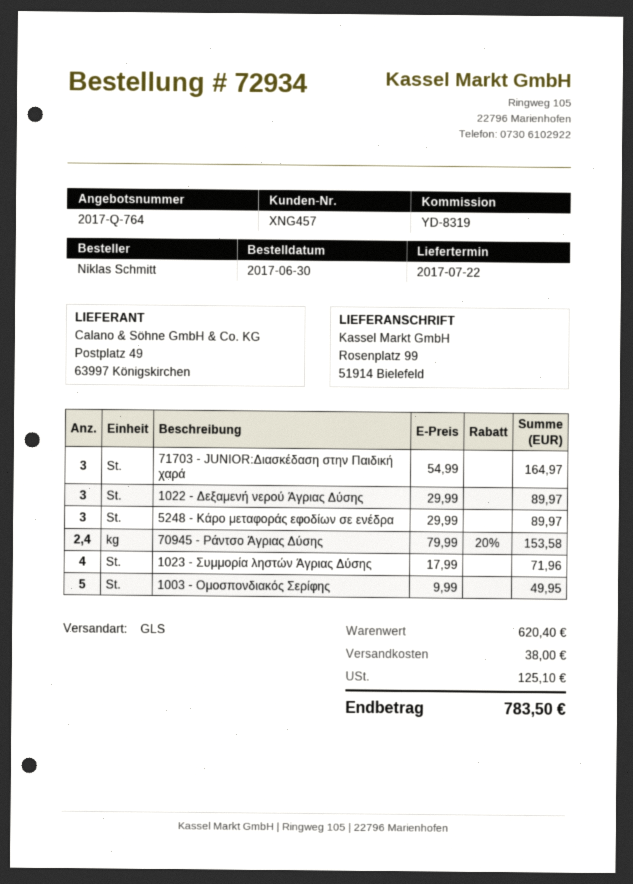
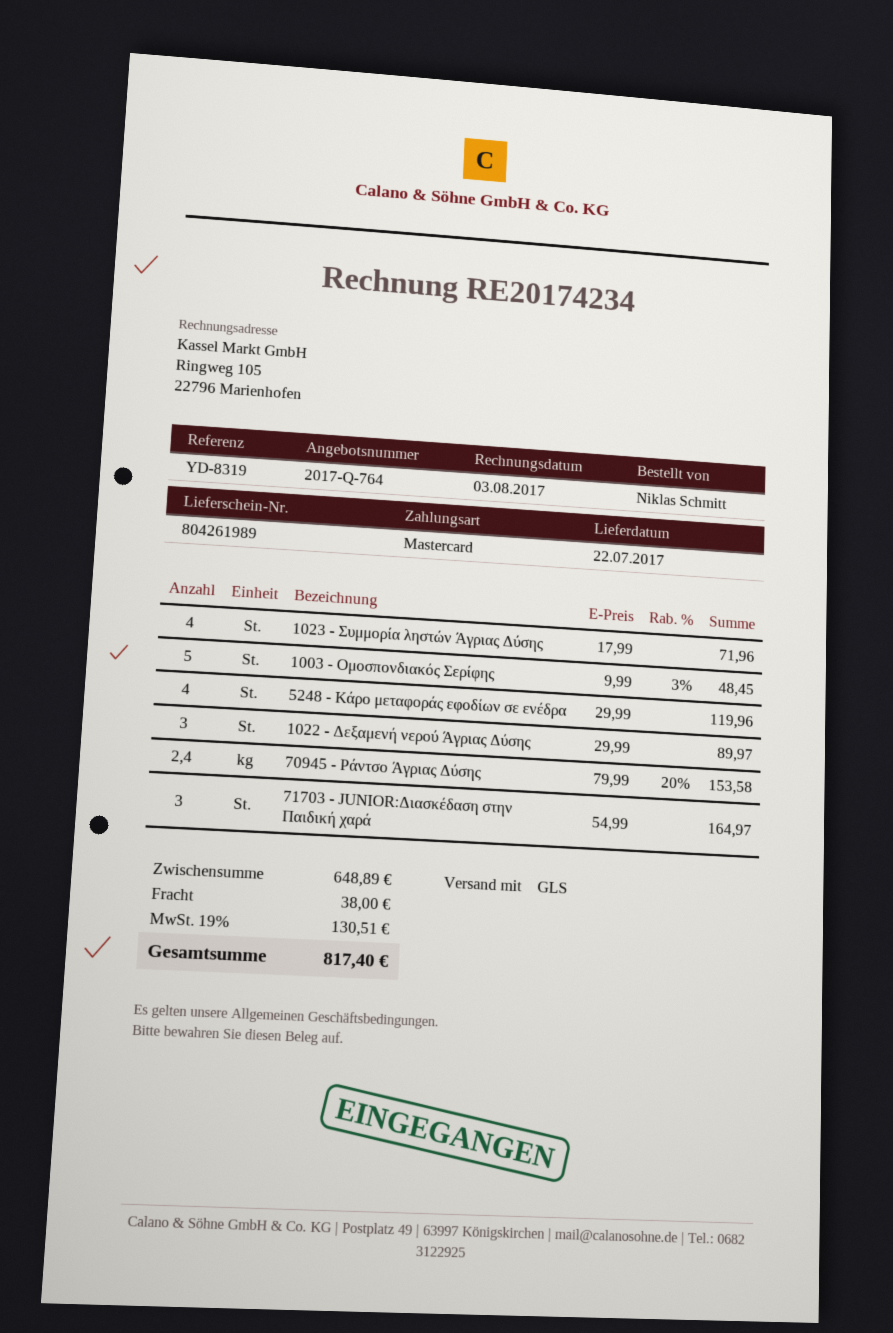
5248 - Κάρο μεταφοράς εφοδίων σε ενέδρα: 3 x 29.99 = 89.97 -> 4 x 29.99 = 119.96
1003 - Ομοσπονδιακός Σερίφης: 5 x 9.99 = 49.95 -> 5 x 9.99 - 3% = 48.45
subtotal: 620.40 -> 648.89
tax: 125.10 -> 130.51
total: 783.50 -> 817.40

